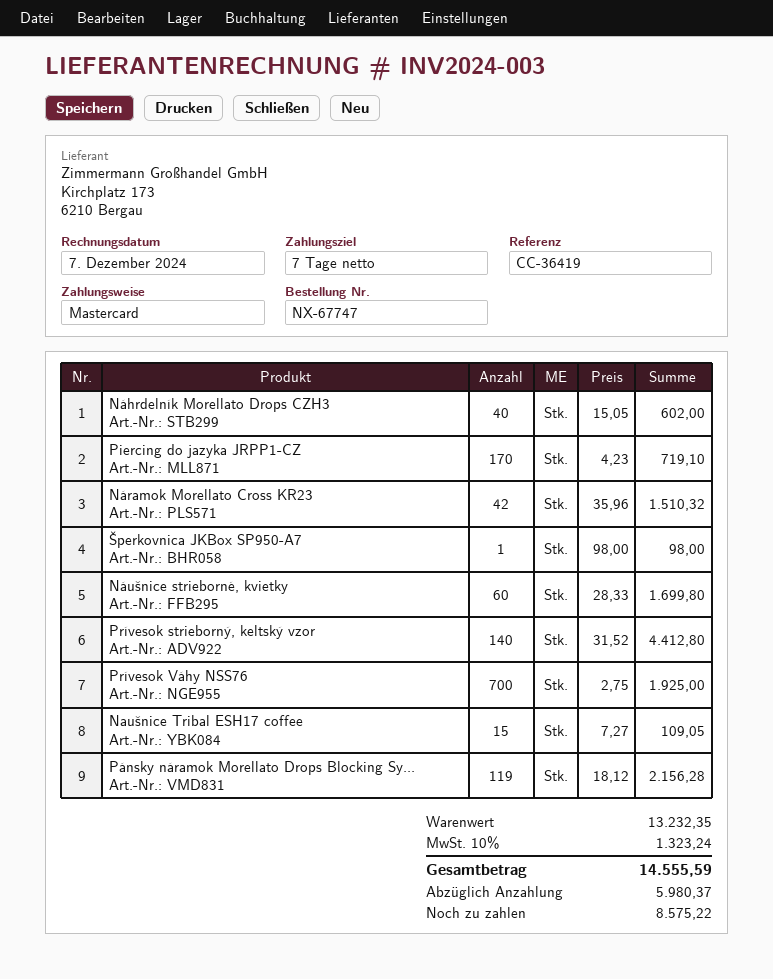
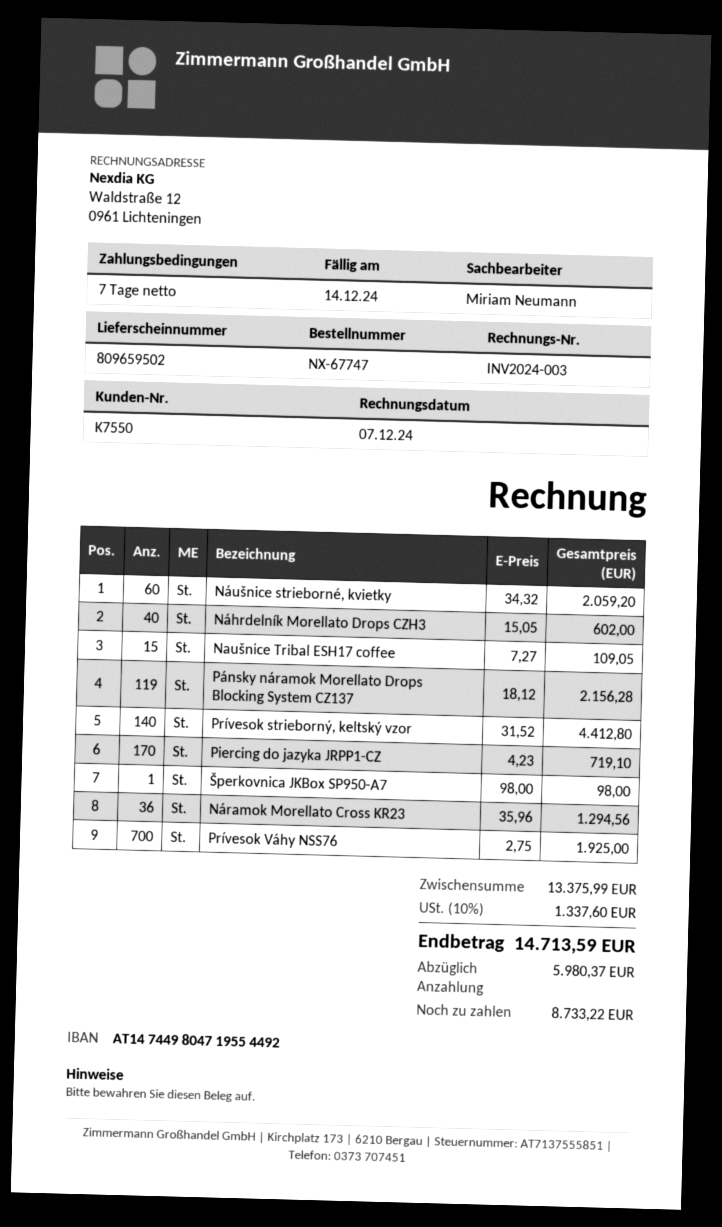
Náramok Morellato Cross KR23: 42 x 35.96 = 1510.32 -> 36 x 35.96 = 1294.56
Náušnice strieborné, kvietky: 60 x 28.33 = 1699.80 -> 60 x 34.32 = 2059.20
subtotal: 13232.35 -> 13375.99
tax: 10% = 1323.24 -> 10% = 1337.60
total: 14555.59 -> 14713.59
balance: 8575.22 -> 8733.22

